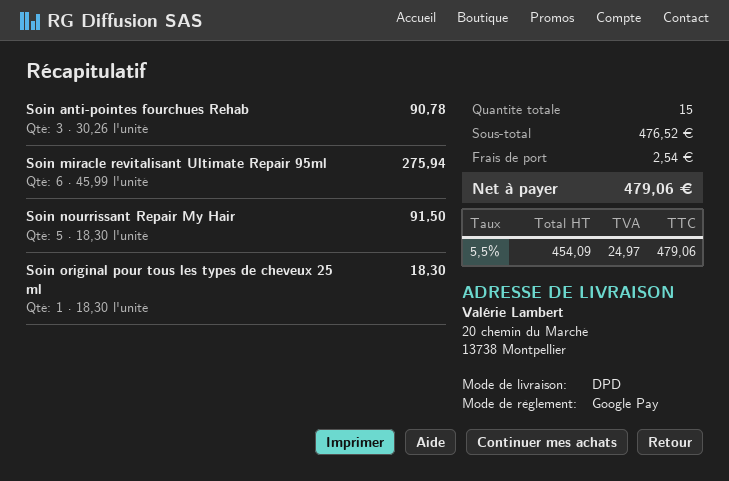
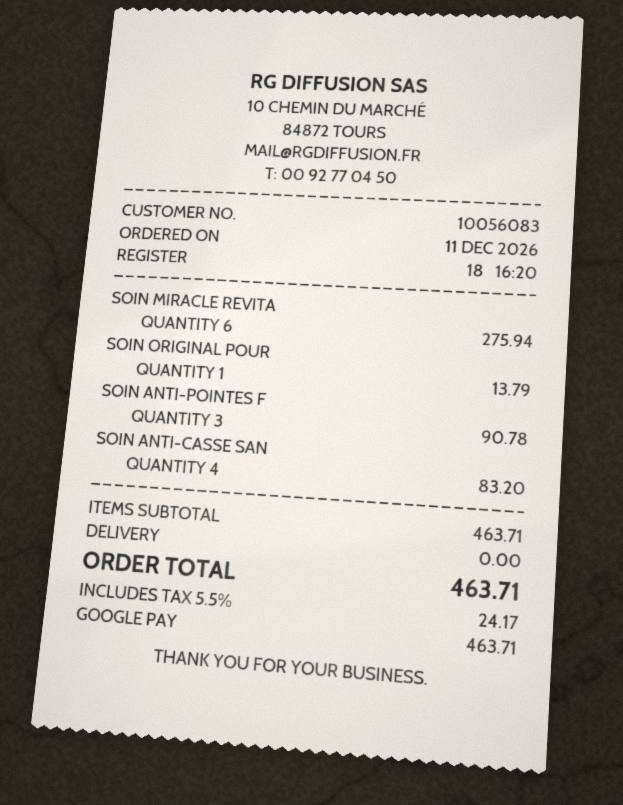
Soin nourrissant Repair My Hair: 5 for 91.50 -> none
Soin original pour tous les types de cheveux 25 ml: 1 for 18.30 -> 1 for 13.79
SOIN ANTI-CASSE SAN: none -> 4 for 83.20
subtotal: 476.52 -> 463.71
shipping: 2.54 -> 0.00
tax: 5.5% = 24.97 -> 5.5% = 24.17
total: 479.06 -> 463.71

